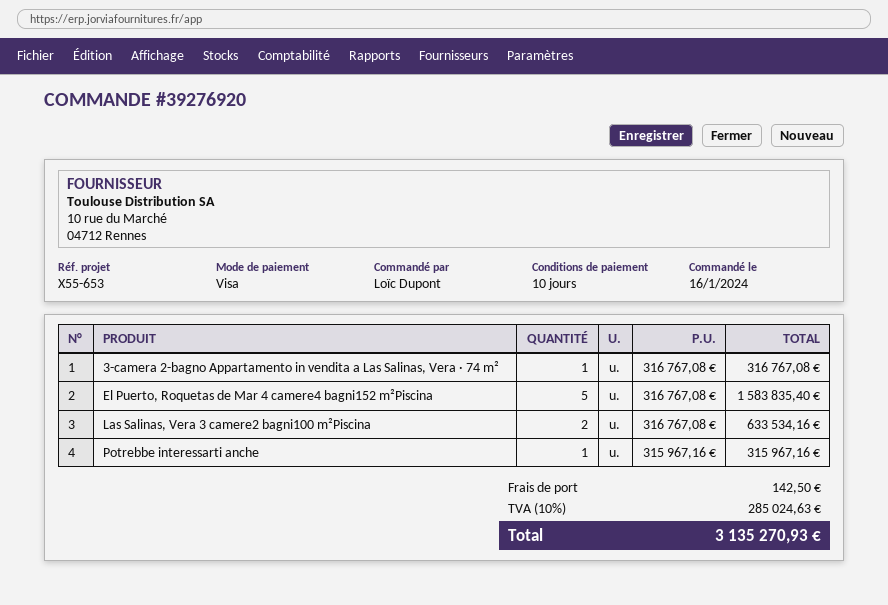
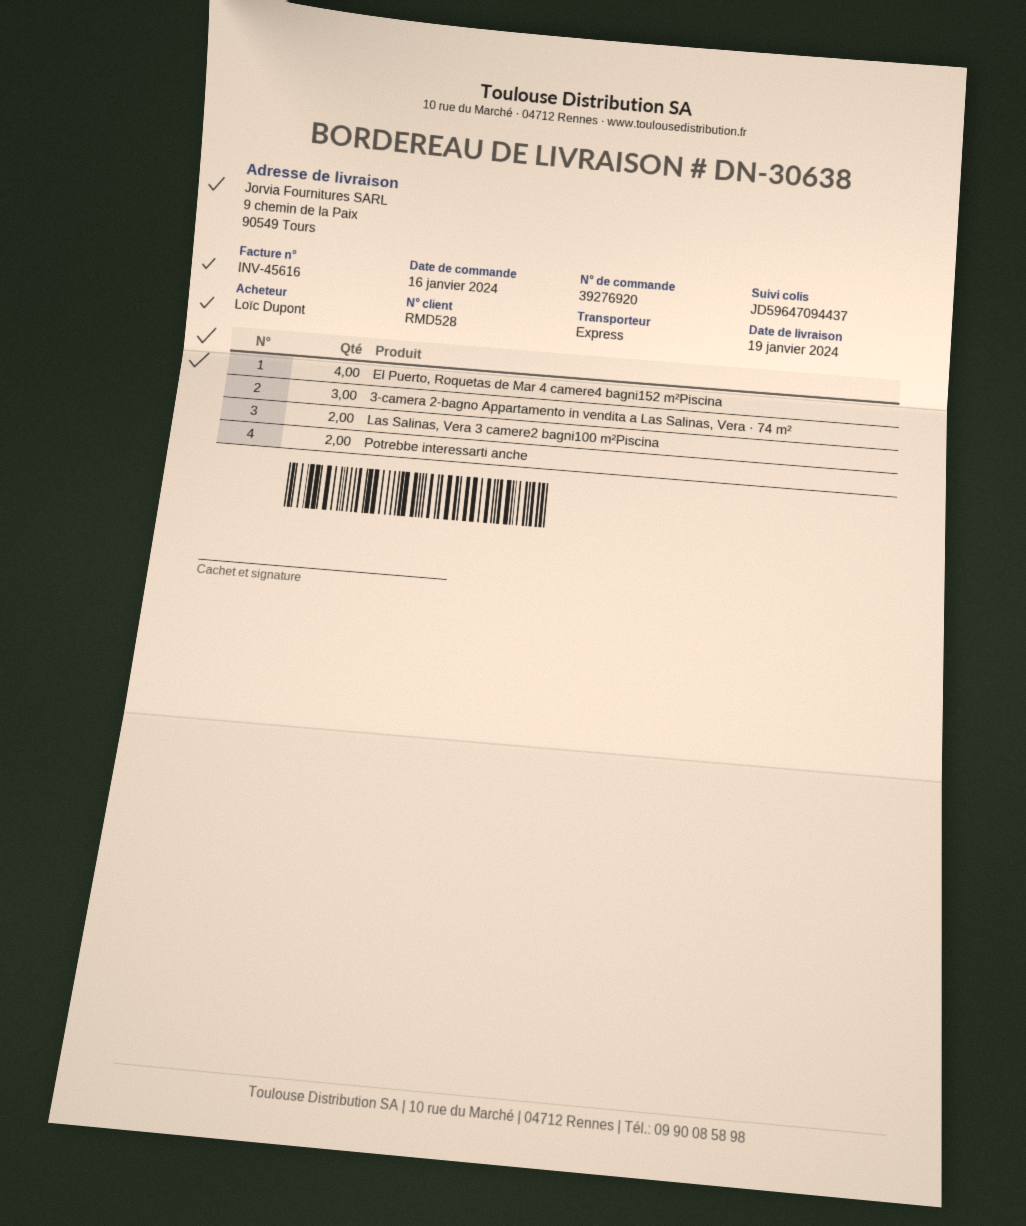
3-camera 2-bagno Appartamento in vendita a Las Salinas, Vera · 74 m²: 1 -> 3
El Puerto, Roquetas de Mar 4 camere4 bagni152 m²Piscina: 5 -> 4
Potrebbe interessarti anche: 1 -> 2

